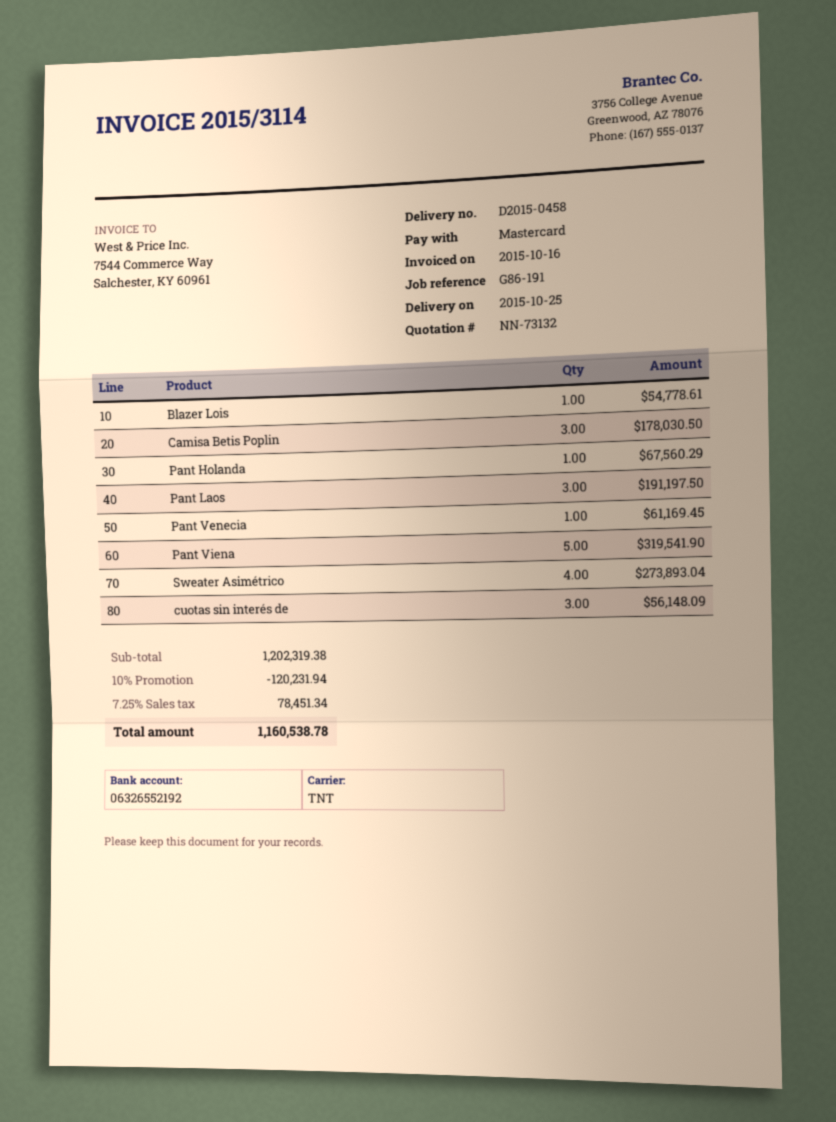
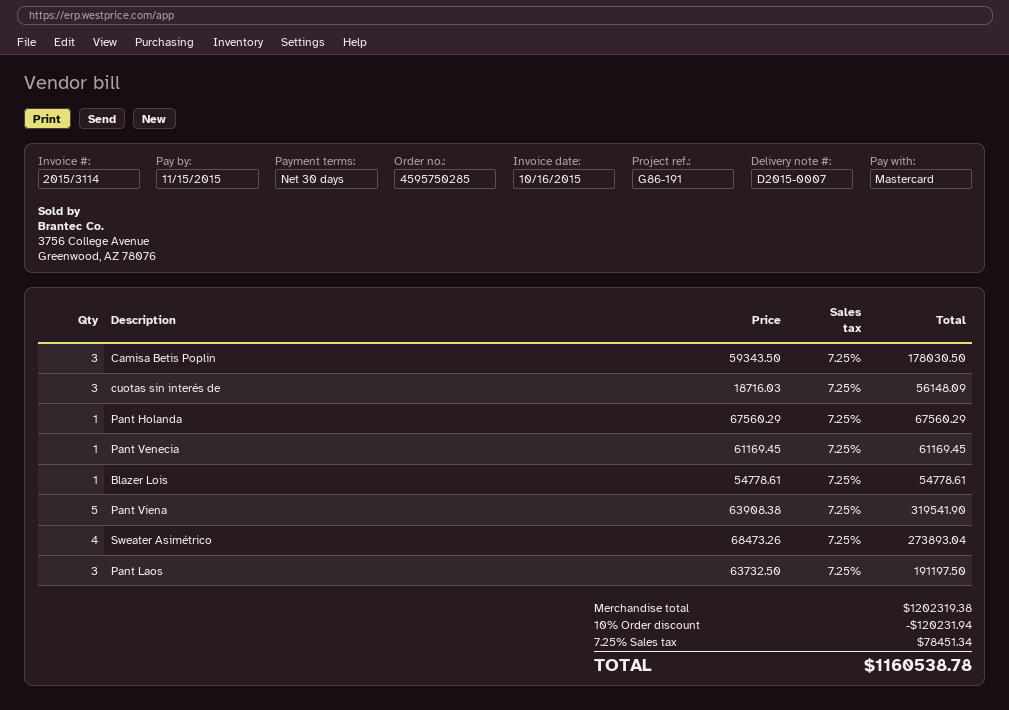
delivery note number: D2015-0458 -> D2015-0007

